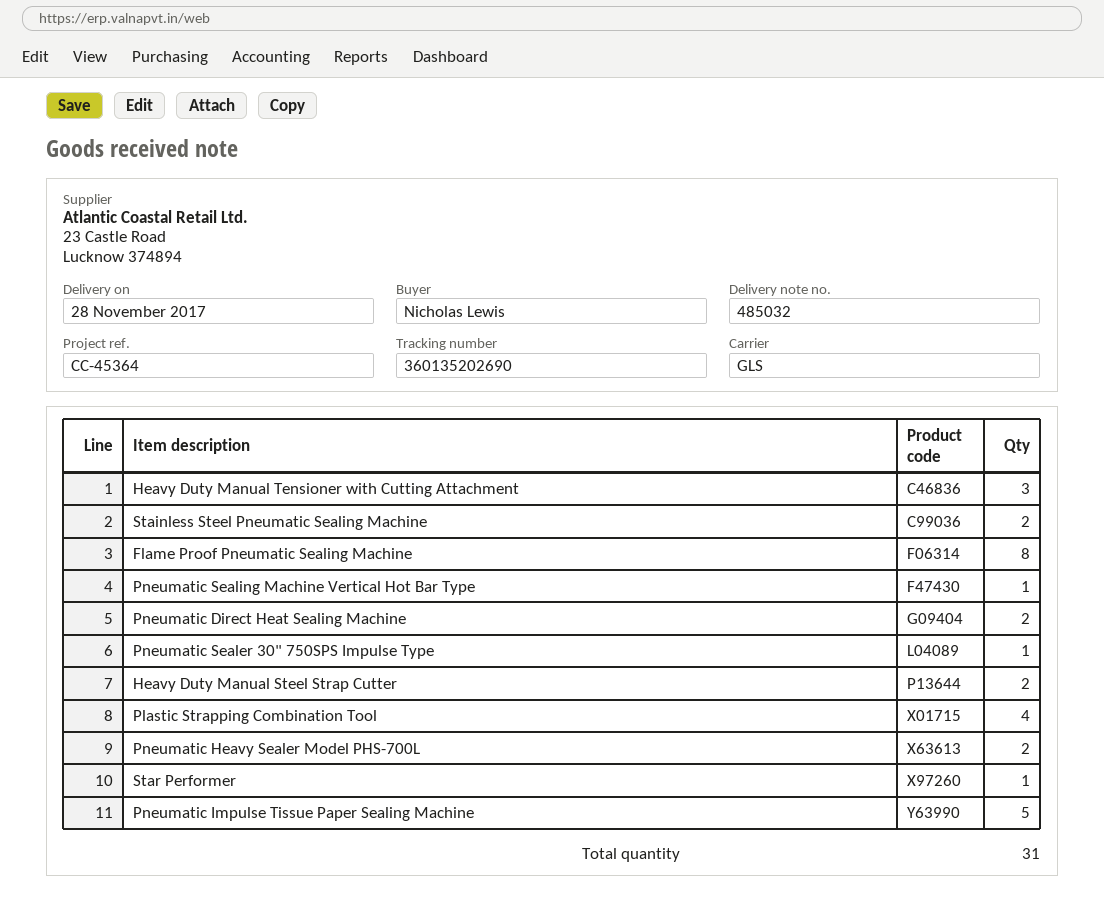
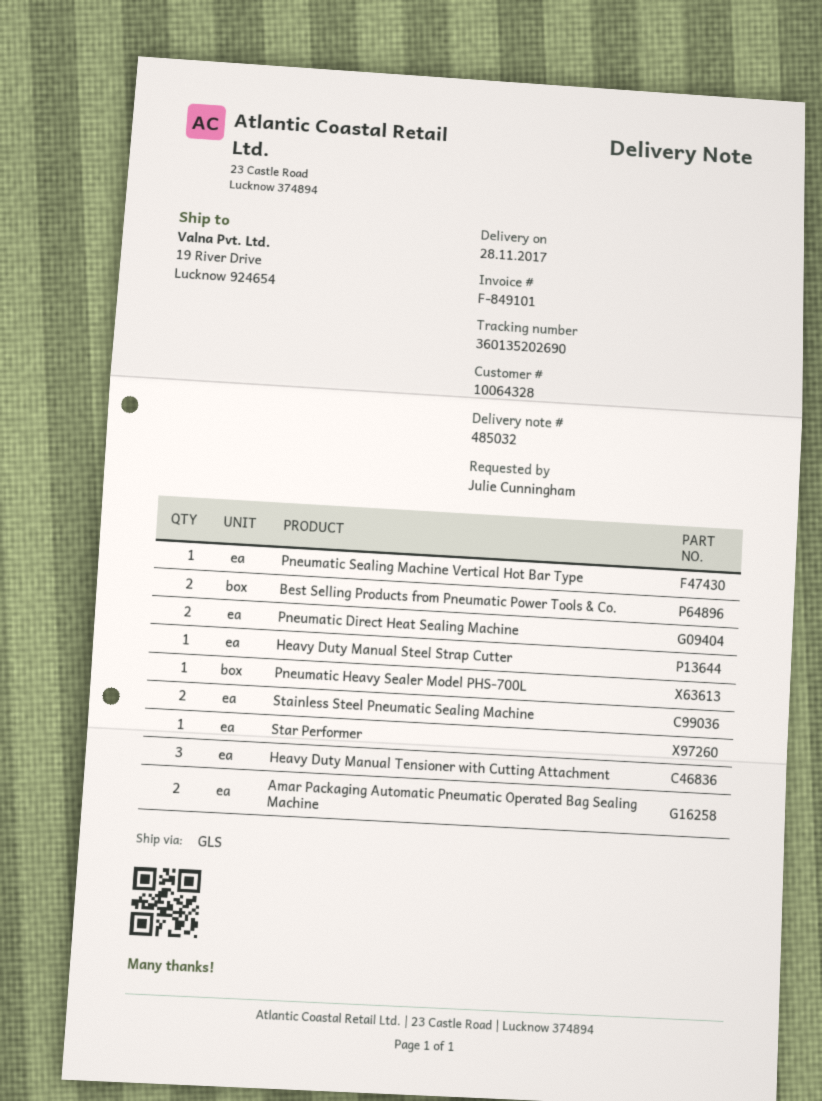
ordered by: Nicholas Lewis -> Julie Cunningham
Flame Proof Pneumatic Sealing Machine: 8 -> none
Pneumatic Sealer 30" 750SPS Impulse Type: 1 -> none
Heavy Duty Manual Steel Strap Cutter: 2 -> 1
Plastic Strapping Combination Tool: 4 -> none
Pneumatic Heavy Sealer Model PHS-700L: 2 -> 1
Pneumatic Impulse Tissue Paper Sealing Machine: 5 -> none
Best Selling Products from Pneumatic Power Tools & Co.: none -> 2
Amar Packaging Automatic Pneumatic Operated Bag Sealing Machine: none -> 2

